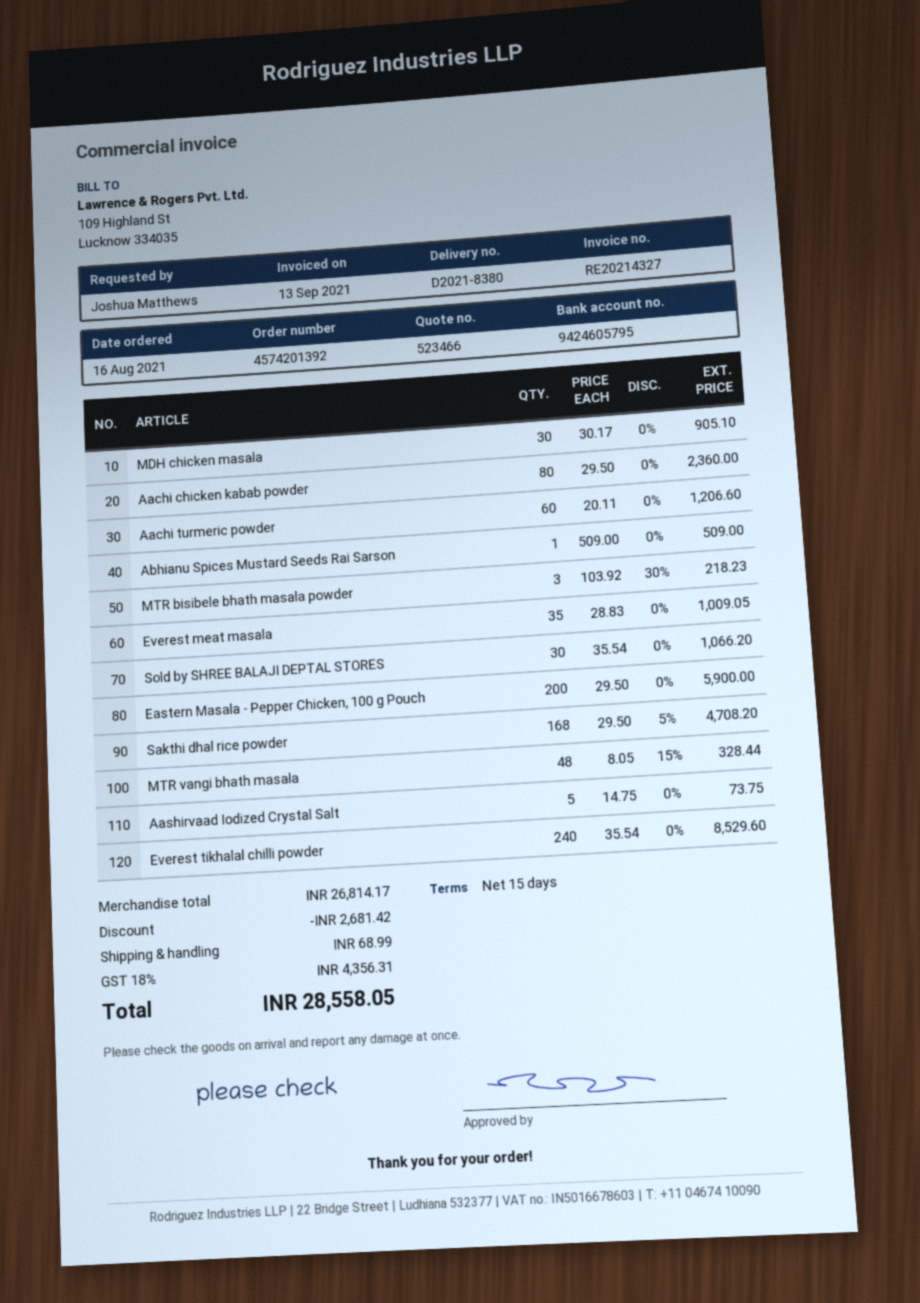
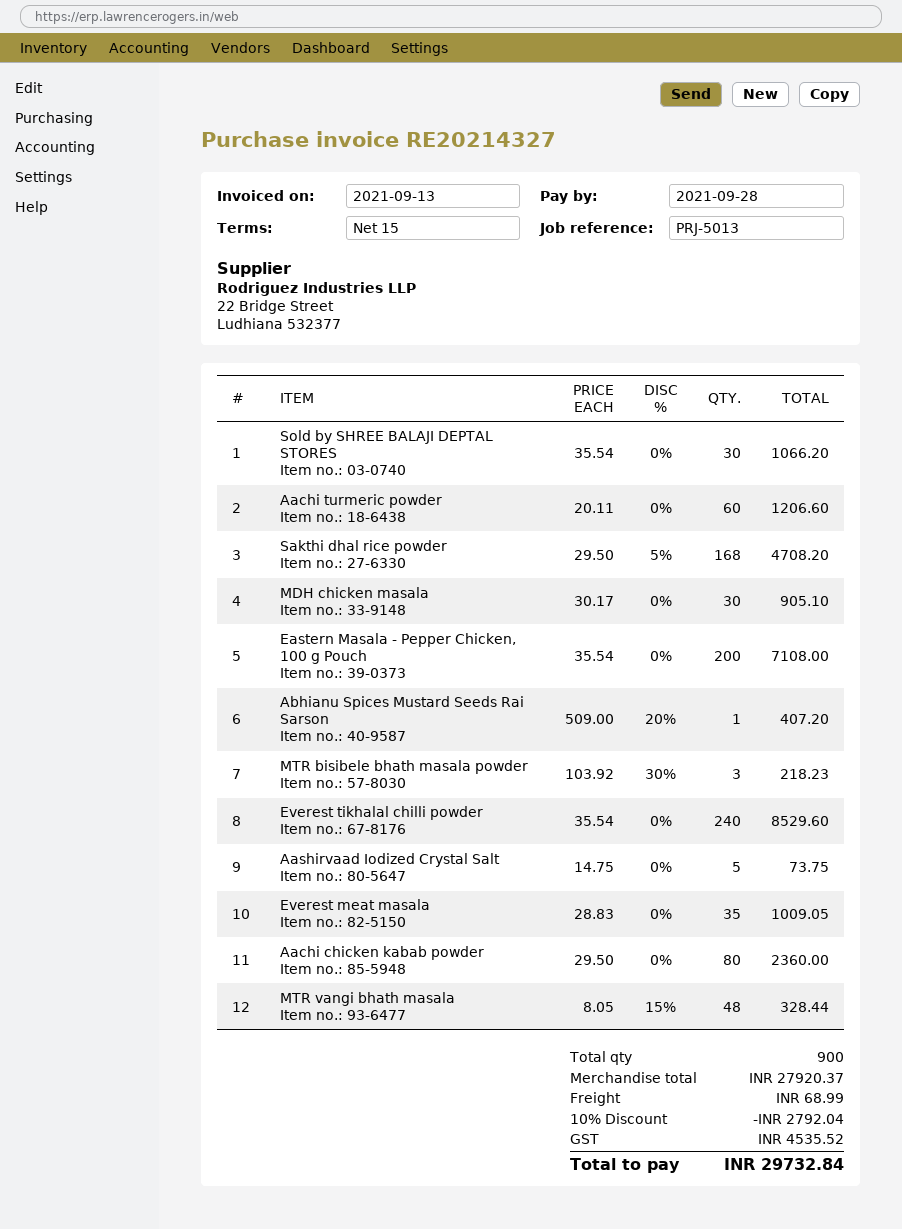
Abhianu Spices Mustard Seeds Rai Sarson: 1 x 509.00 = 509.00 -> 1 x 509.00 - 20% = 407.20
Eastern Masala - Pepper Chicken, 100 g Pouch: 200 x 29.50 = 5900.00 -> 200 x 35.54 = 7108.00
subtotal: 26814.17 -> 27920.37
discount: 2681.42 -> 2792.04
tax: 4356.31 -> 4535.52
total: 28558.05 -> 29732.84

